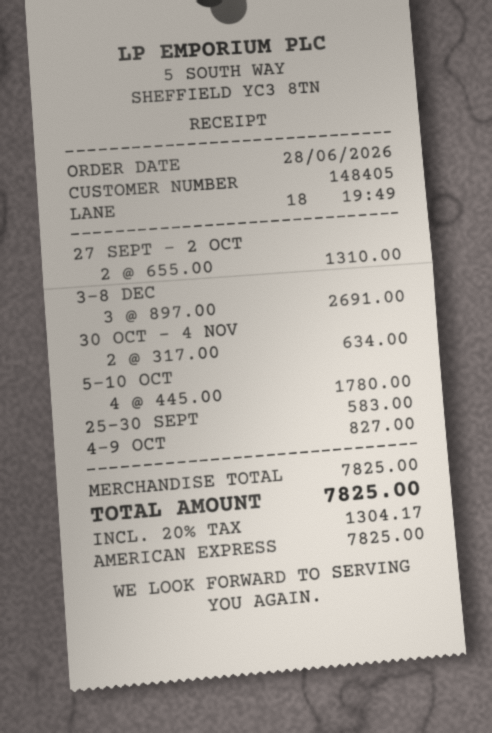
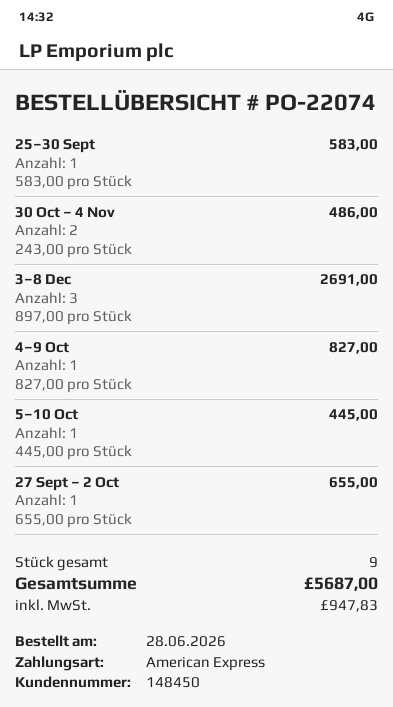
customer number: 148405 -> 148450
27 SEPT – 2 OCT: 2 x 655.00 = 1310.00 -> 1 x 655.00 = 655.00
30 OCT – 4 NOV: 2 x 317.00 = 634.00 -> 2 x 243.00 = 486.00
5–10 OCT: 4 x 445.00 = 1780.00 -> 1 x 445.00 = 445.00
tax: 1304.17 -> 947.83
total: 7825.00 -> 5687.00

